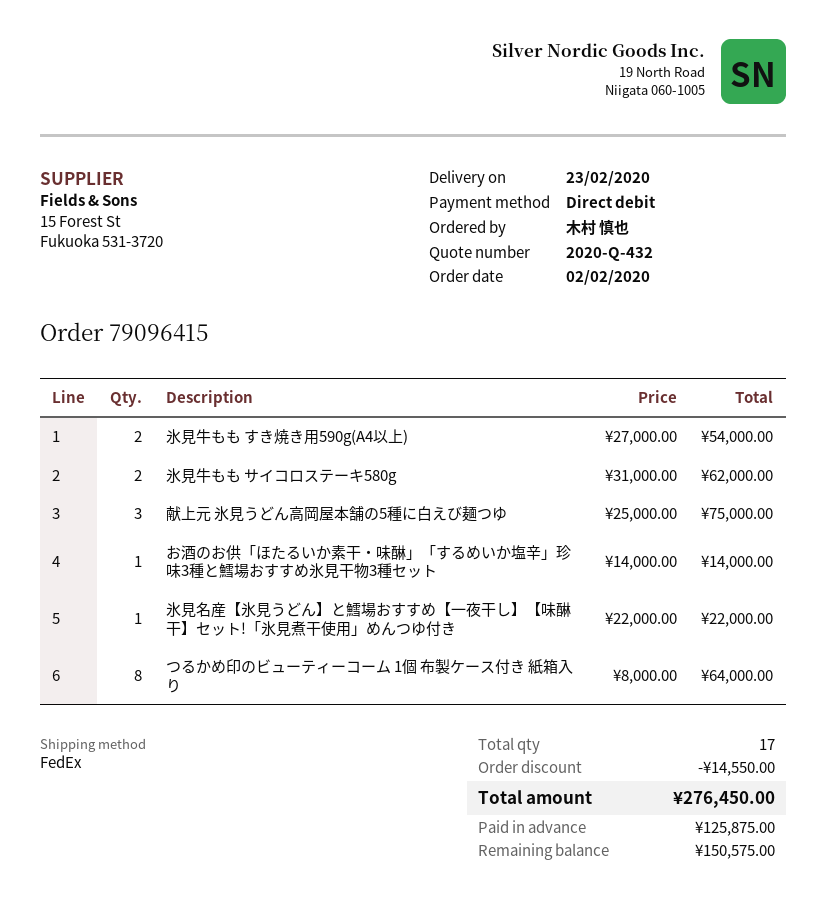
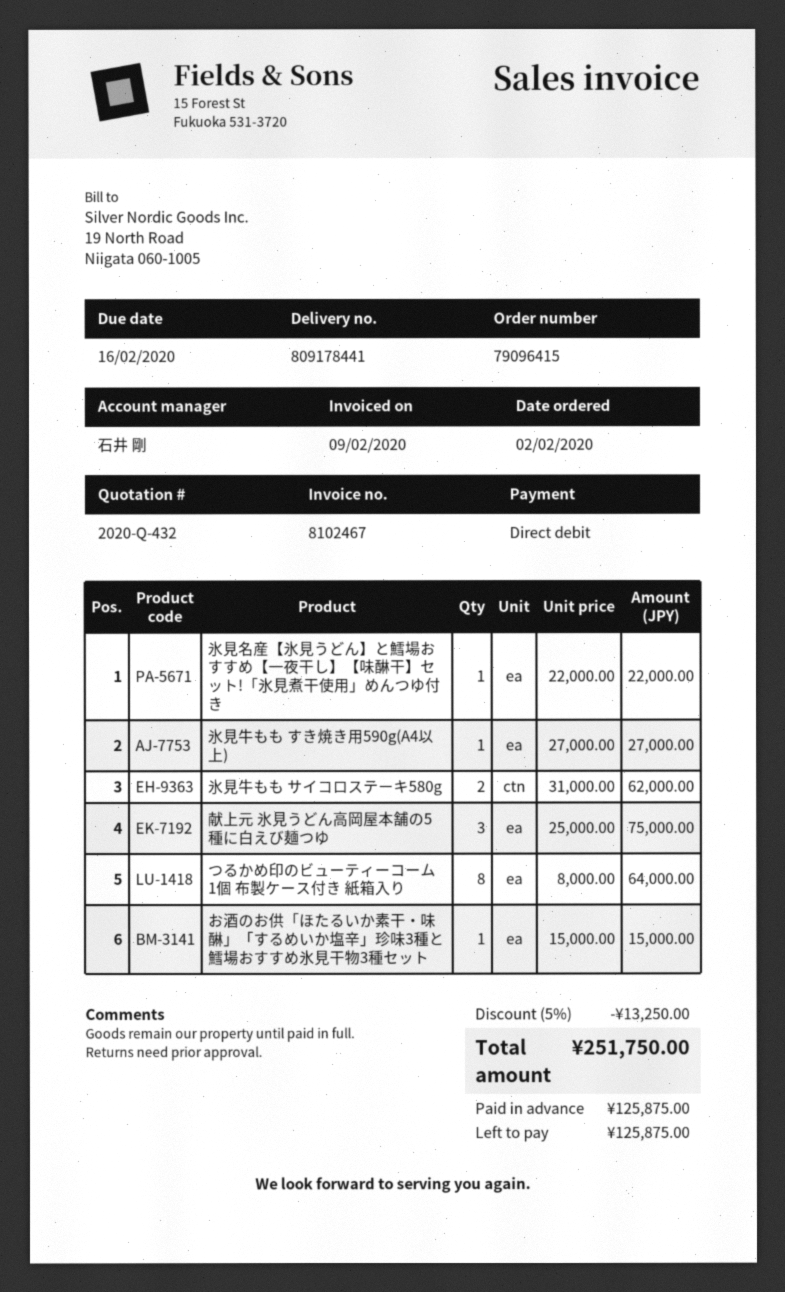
氷見牛もも すき焼き用590g(A4以上): 2 x 27000.00 = 54000.00 -> 1 x 27000.00 = 27000.00
お酒のお供「ほたるいか素干・味醂」「するめいか塩辛」珍味3種と鱈場おすすめ氷見干物3種セット: 1 x 14000.00 = 14000.00 -> 1 x 15000.00 = 15000.00
discount: 14550.00 -> 13250.00
total: 276450.00 -> 251750.00
balance: 150575.00 -> 125875.00

